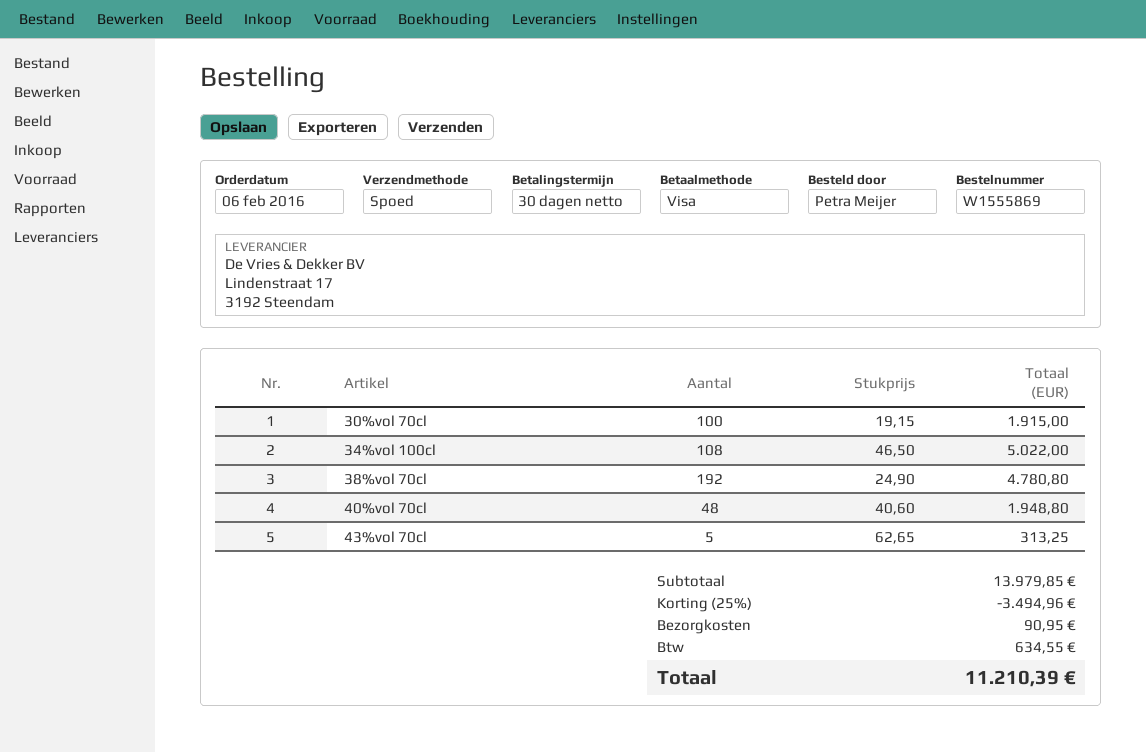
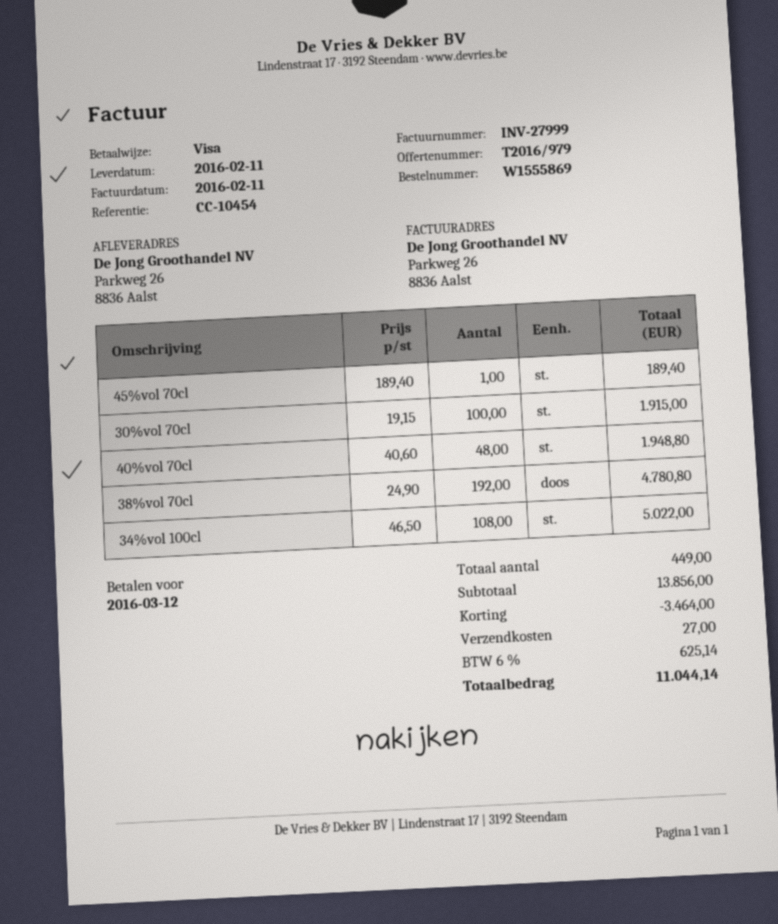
43%vol 70cl: 5 x 62.65 = 313.25 -> none
45%vol 70cl: none -> 1 x 189.40 = 189.40
subtotal: 13979.85 -> 13856.00
discount: 3494.96 -> 3464.00
shipping: 90.95 -> 27.00
tax: 634.55 -> 625.14
total: 11210.39 -> 11044.14

